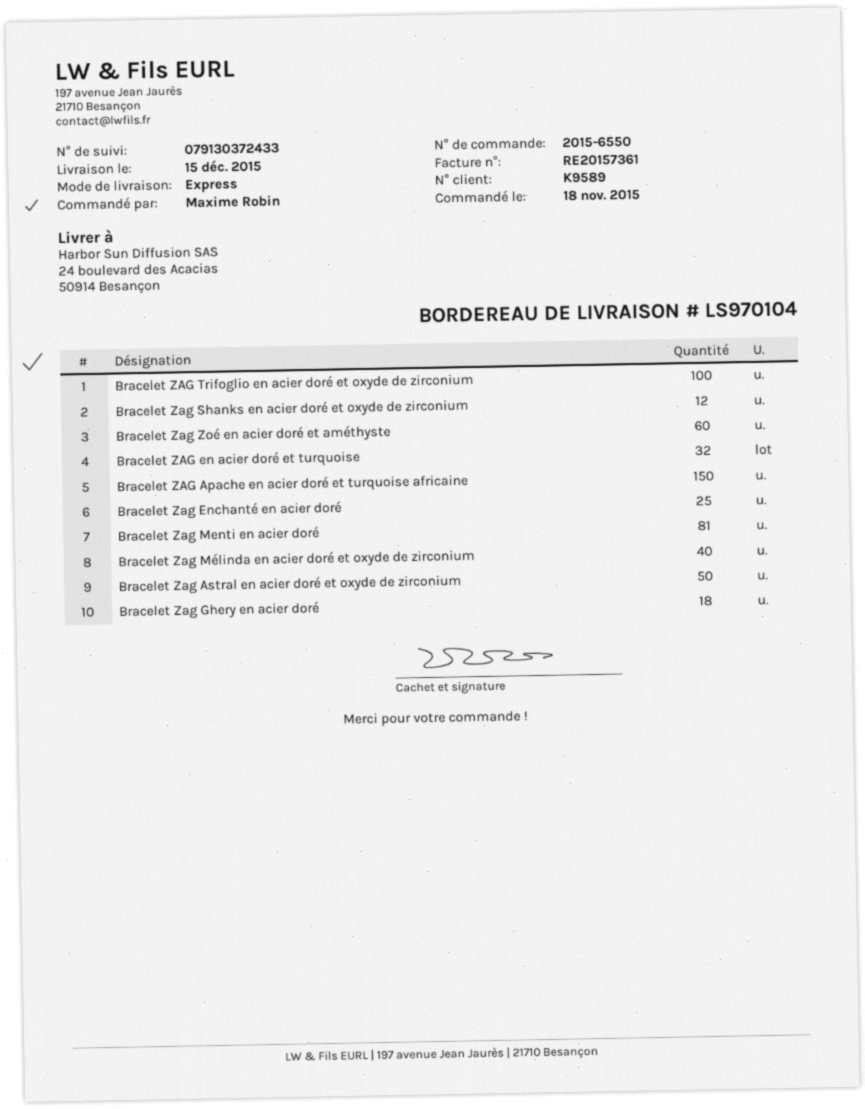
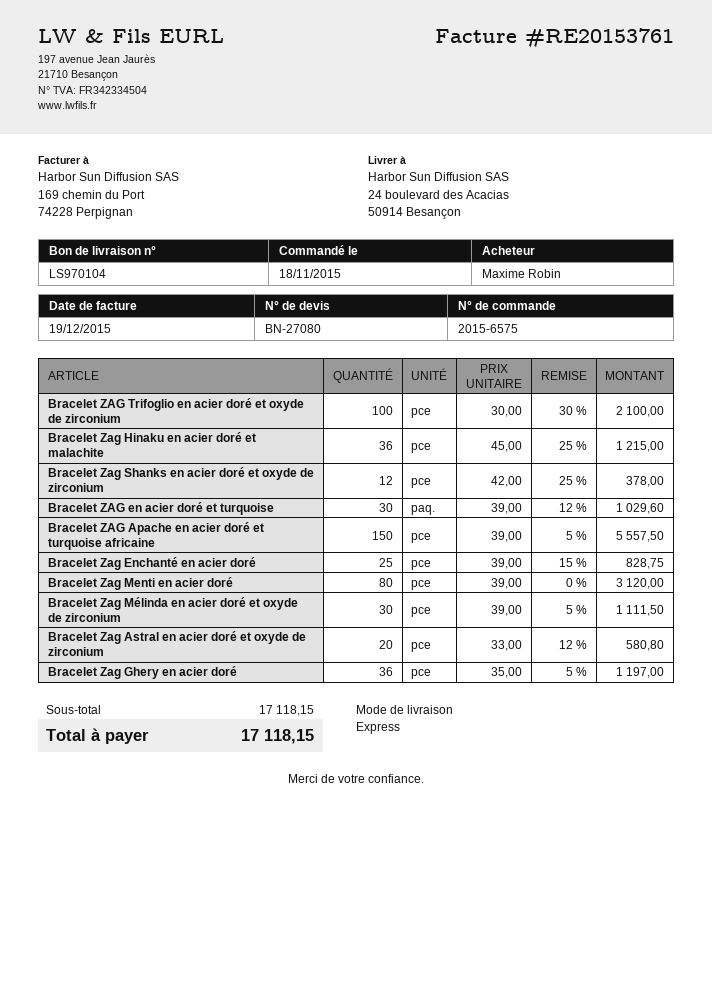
order number: 2015-6550 -> 2015-6575
invoice number: RE20157361 -> RE20153761
Bracelet Zag Zoé en acier doré et améthyste: 60 -> none
Bracelet ZAG en acier doré et turquoise: 32 -> 30
Bracelet Zag Menti en acier doré: 81 -> 80
Bracelet Zag Mélinda en acier doré et oxyde de zirconium: 40 -> 30
Bracelet Zag Astral en acier doré et oxyde de zirconium: 50 -> 20
Bracelet Zag Ghery en acier doré: 18 -> 36
Bracelet Zag Hinaku en acier doré et malachite: none -> 36

